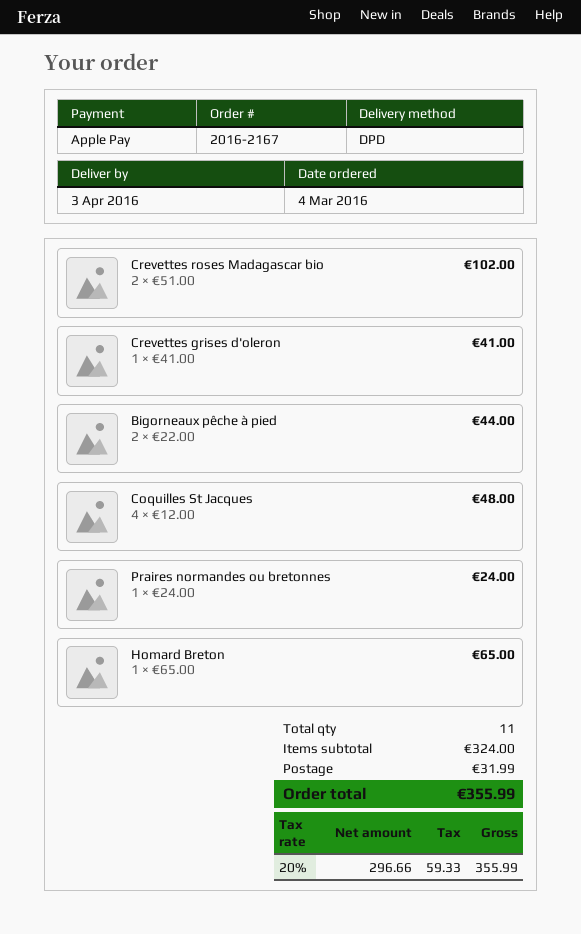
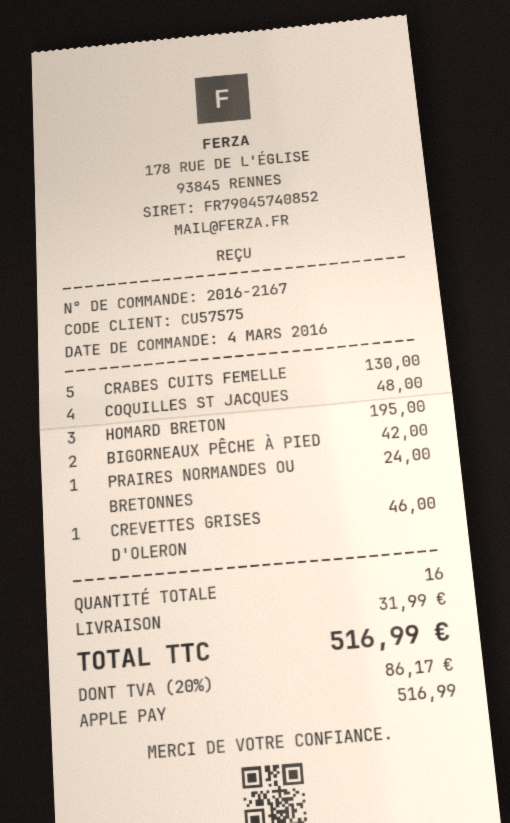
Crevettes roses Madagascar bio: 2 for 102.00 -> none
Crevettes grises d'oleron: 1 for 41.00 -> 1 for 46.00
Bigorneaux pêche à pied: 2 for 44.00 -> 2 for 42.00
Homard Breton: 1 for 65.00 -> 3 for 195.00
CRABES CUITS FEMELLE: none -> 5 for 130.00
total quantity: 11 -> 16
tax: 20% = 59.33 -> 20% = 86.17
total: 355.99 -> 516.99

